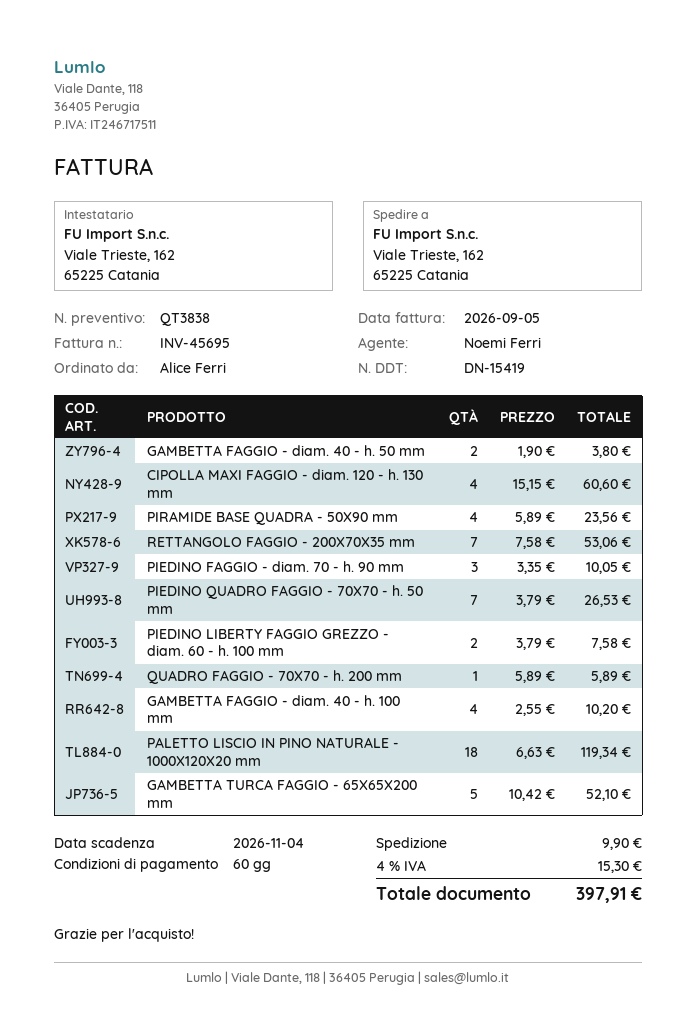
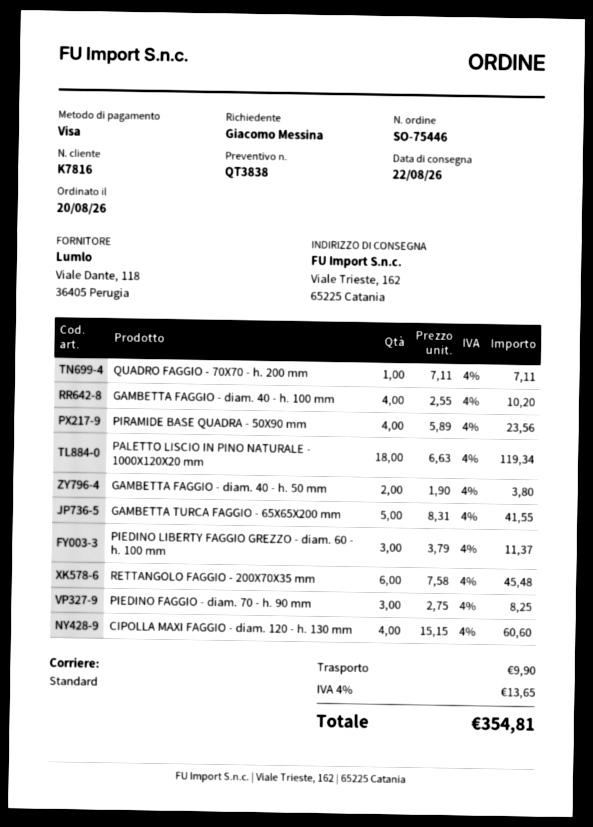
ordered by: Alice Ferri -> Giacomo Messina
RETTANGOLO FAGGIO - 200X70X35 mm: 7 x 7.58 = 53.06 -> 6 x 7.58 = 45.48
PIEDINO FAGGIO - diam. 70 - h. 90 mm: 3 x 3.35 = 10.05 -> 3 x 2.75 = 8.25
PIEDINO QUADRO FAGGIO - 70X70 - h. 50 mm: 7 x 3.79 = 26.53 -> none
PIEDINO LIBERTY FAGGIO GREZZO - diam. 60 - h. 100 mm: 2 x 3.79 = 7.58 -> 3 x 3.79 = 11.37
QUADRO FAGGIO - 70X70 - h. 200 mm: 1 x 5.89 = 5.89 -> 1 x 7.11 = 7.11
GAMBETTA TURCA FAGGIO - 65X65X200 mm: 5 x 10.42 = 52.10 -> 5 x 8.31 = 41.55
tax: 4% = 15.30 -> 4% = 13.65
total: 397.91 -> 354.81

